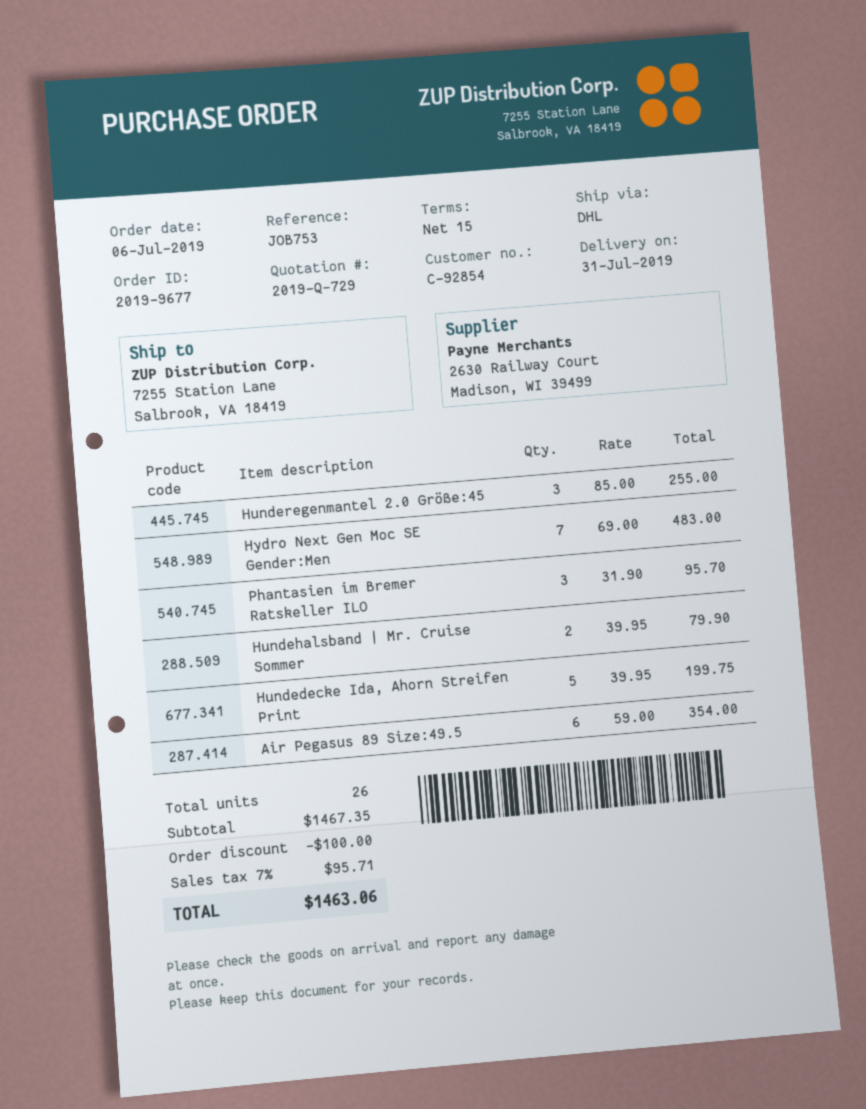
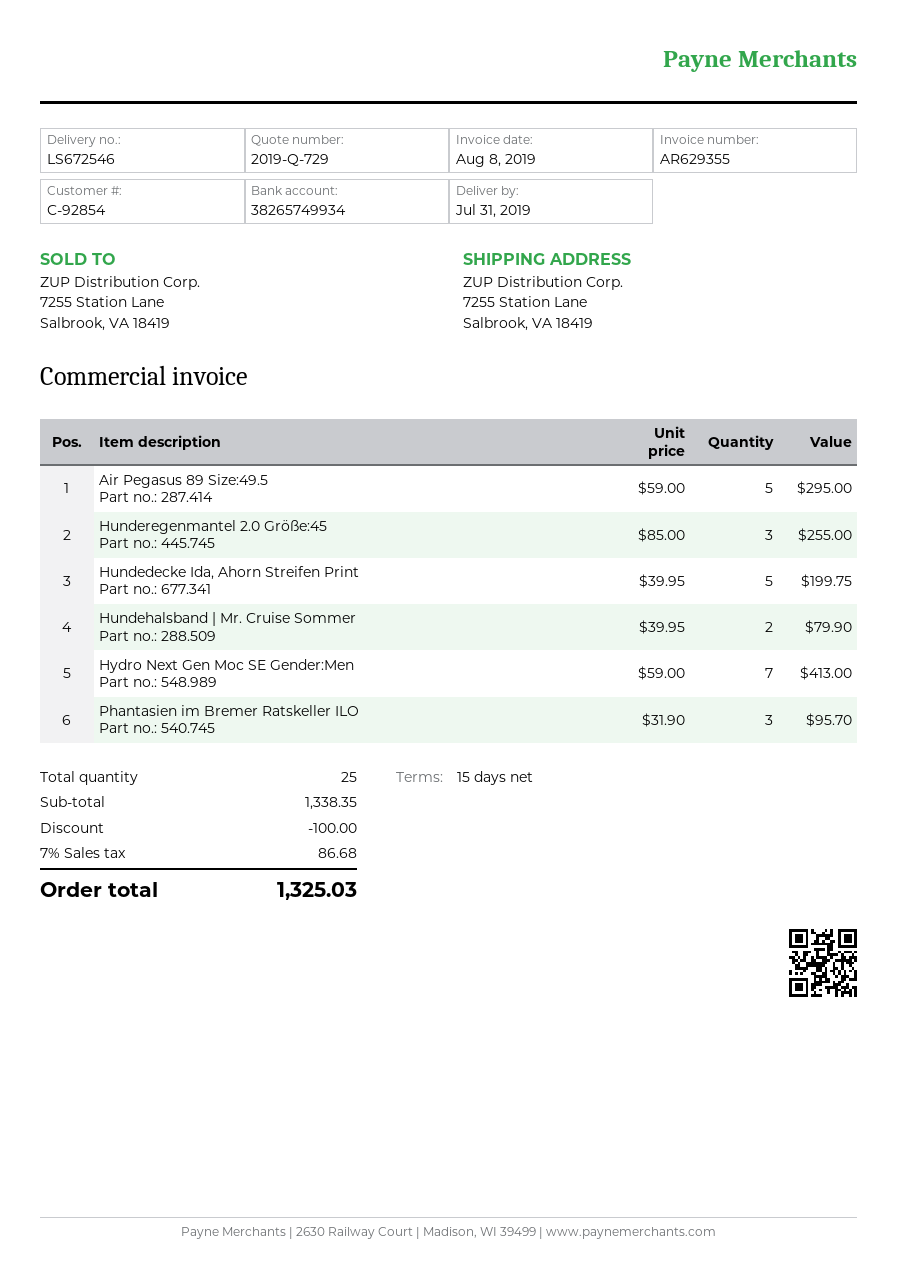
Hydro Next Gen Moc SE Gender:Men: 7 x 69.00 = 483.00 -> 7 x 59.00 = 413.00
Air Pegasus 89 Size:49.5: 6 x 59.00 = 354.00 -> 5 x 59.00 = 295.00
total quantity: 26 -> 25
subtotal: 1467.35 -> 1338.35
tax: 7% = 95.71 -> 7% = 86.68
total: 1463.06 -> 1325.03

